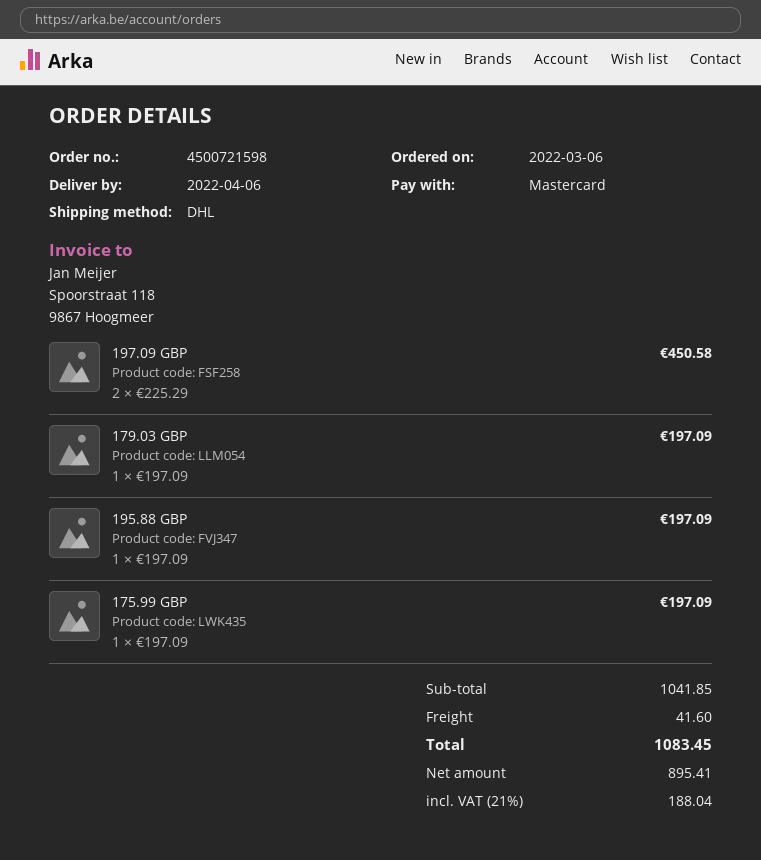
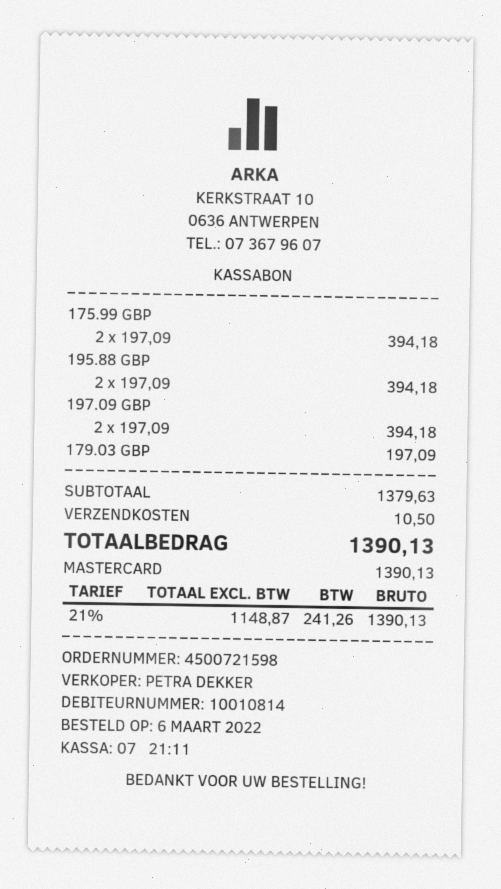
197.09 GBP: 2 x 225.29 = 450.58 -> 2 x 197.09 = 394.18
195.88 GBP: 1 x 197.09 = 197.09 -> 2 x 197.09 = 394.18
175.99 GBP: 1 x 197.09 = 197.09 -> 2 x 197.09 = 394.18
subtotal: 1041.85 -> 1379.63
shipping: 41.60 -> 10.50
net: 895.41 -> 1148.87
tax: 21% = 188.04 -> 21% = 241.26
total: 1083.45 -> 1390.13

